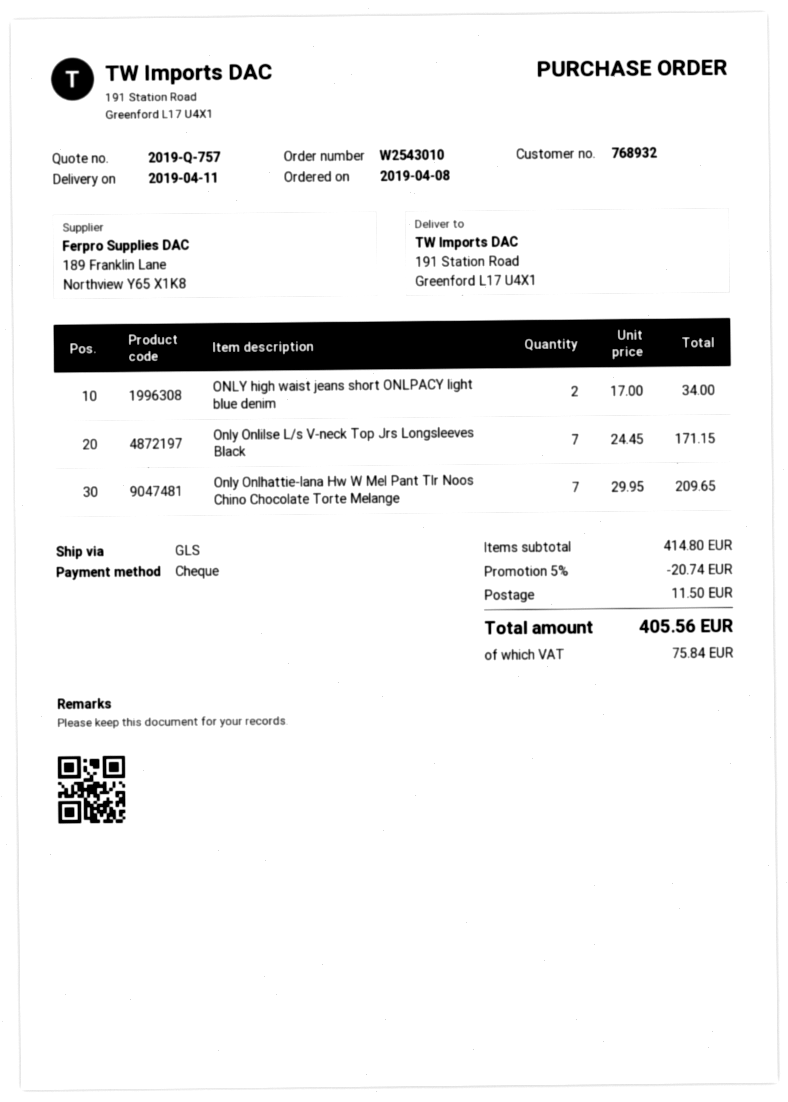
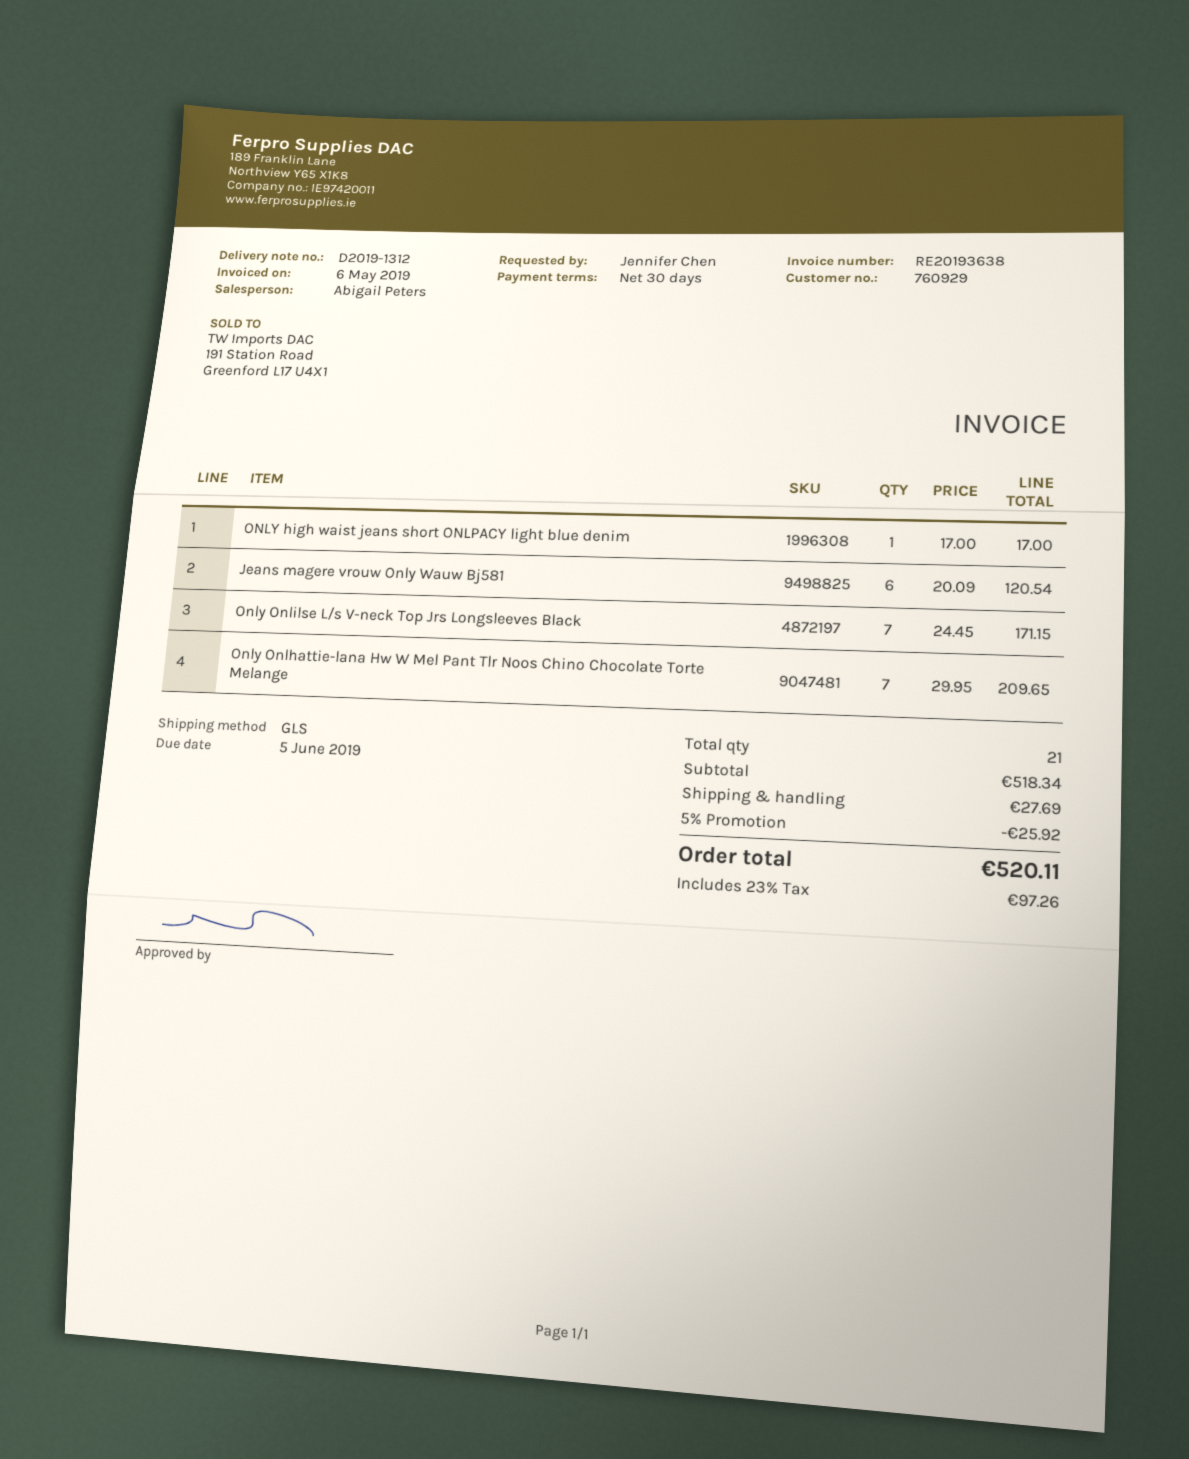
customer number: 768932 -> 760929
ONLY high waist jeans short ONLPACY light blue denim: 2 x 17.00 = 34.00 -> 1 x 17.00 = 17.00
Jeans magere vrouw Only Wauw Bj581: none -> 6 x 20.09 = 120.54
subtotal: 414.80 -> 518.34
discount: 5% = 20.74 -> 5% = 25.92
shipping: 11.50 -> 27.69
tax: 75.84 -> 97.26
total: 405.56 -> 520.11

